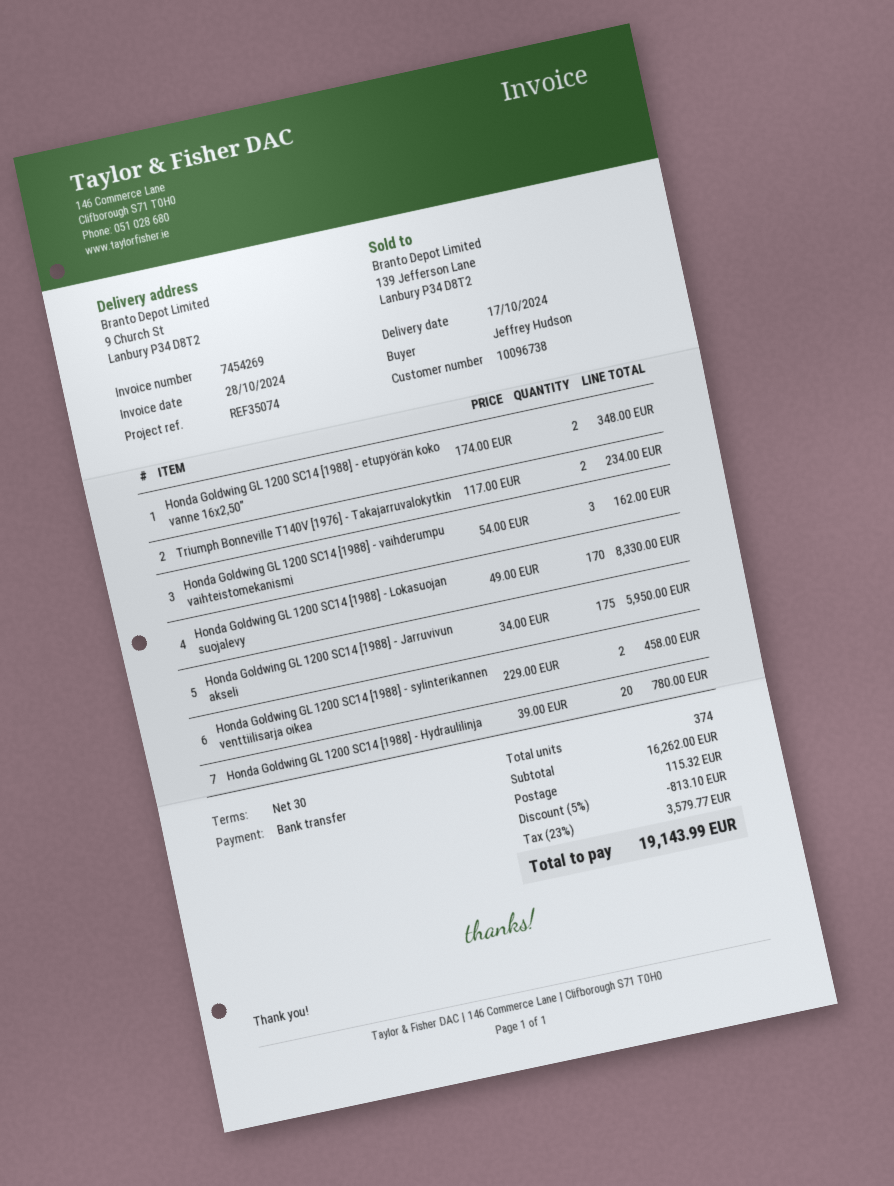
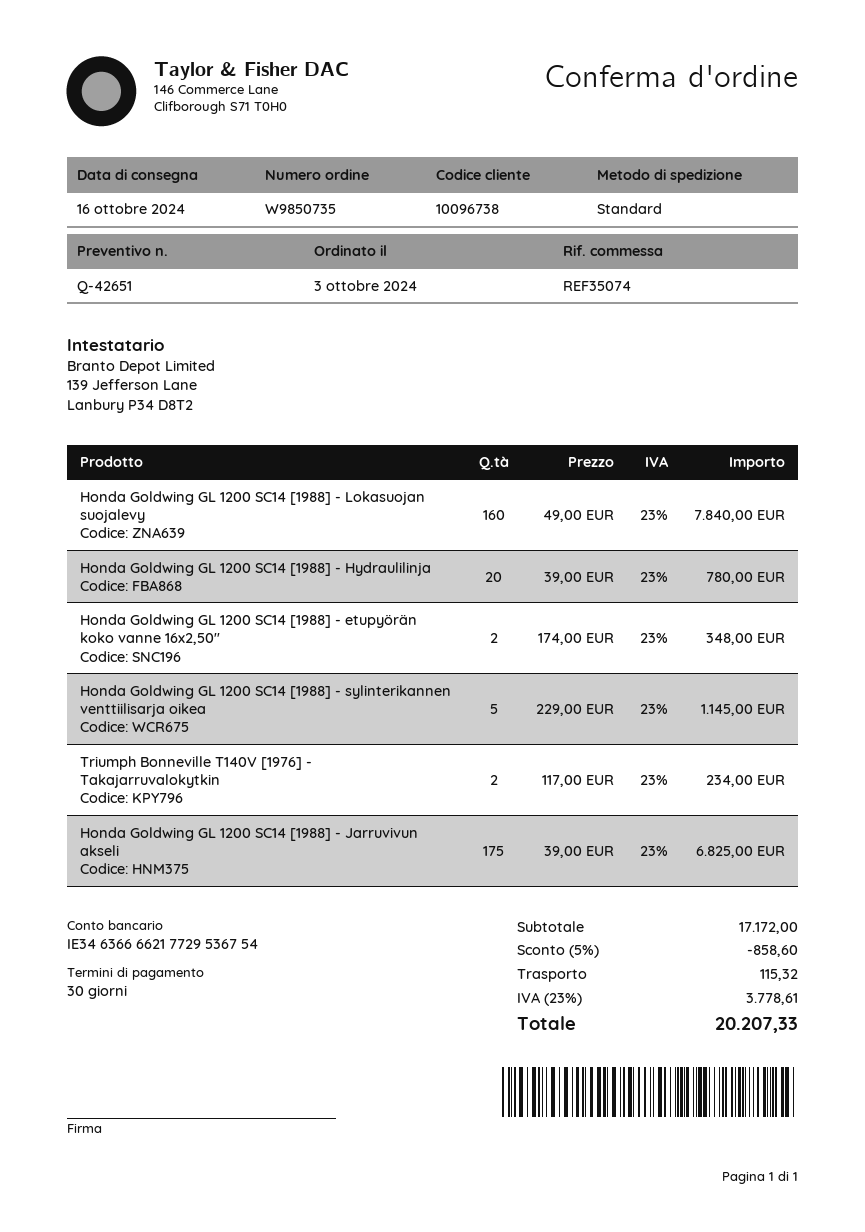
delivery date: 2024-10-17 -> 2024-10-16
Honda Goldwing GL 1200 SC14 [1988] - vaihderumpu vaihteistomekanismi: 3 x 54.00 = 162.00 -> none
Honda Goldwing GL 1200 SC14 [1988] - Lokasuojan suojalevy: 170 x 49.00 = 8330.00 -> 160 x 49.00 = 7840.00
Honda Goldwing GL 1200 SC14 [1988] - Jarruvivun akseli: 175 x 34.00 = 5950.00 -> 175 x 39.00 = 6825.00
Honda Goldwing GL 1200 SC14 [1988] - sylinterikannen venttiilisarja oikea: 2 x 229.00 = 458.00 -> 5 x 229.00 = 1145.00
subtotal: 16262.00 -> 17172.00
discount: 5% = 813.10 -> 5% = 858.60
tax: 23% = 3579.77 -> 23% = 3778.61
total: 19143.99 -> 20207.33

